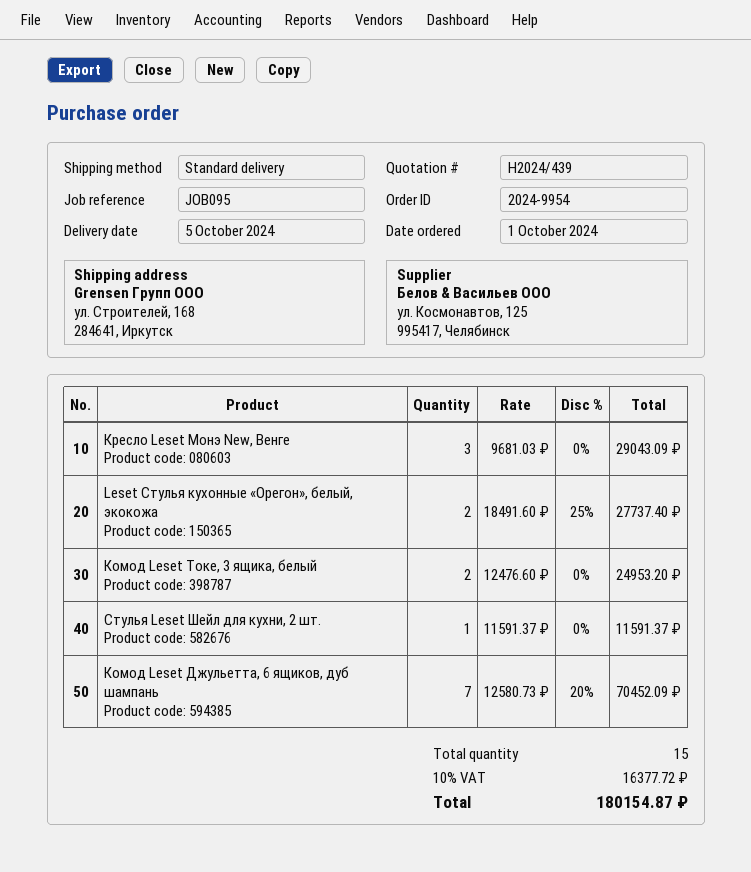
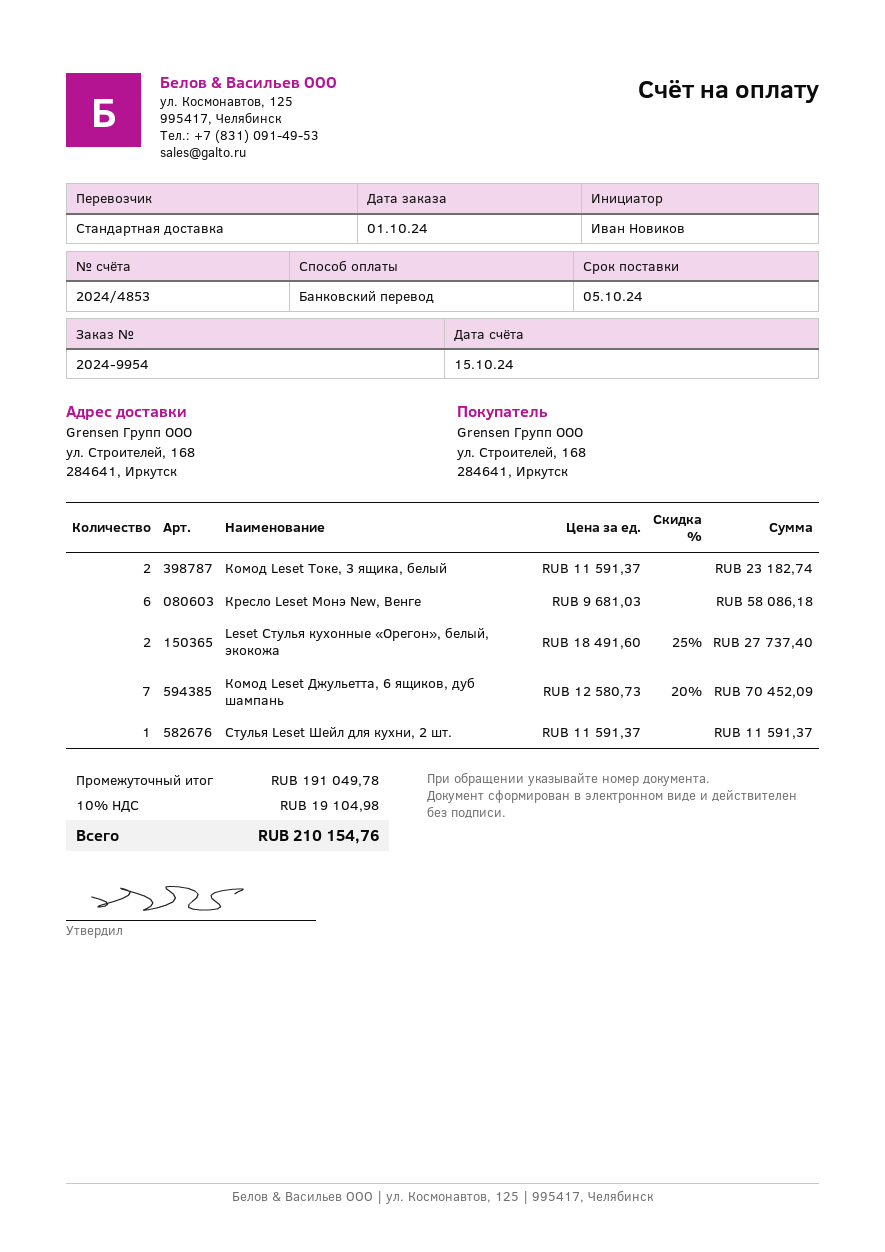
Кресло Leset Монэ New, Венге: 3 x 9681.03 = 29043.09 -> 6 x 9681.03 = 58086.18
Комод Leset Токе, 3 ящика, белый: 2 x 12476.60 = 24953.20 -> 2 x 11591.37 = 23182.74
tax: 10% = 16377.72 -> 10% = 19104.98
total: 180154.87 -> 210154.76

